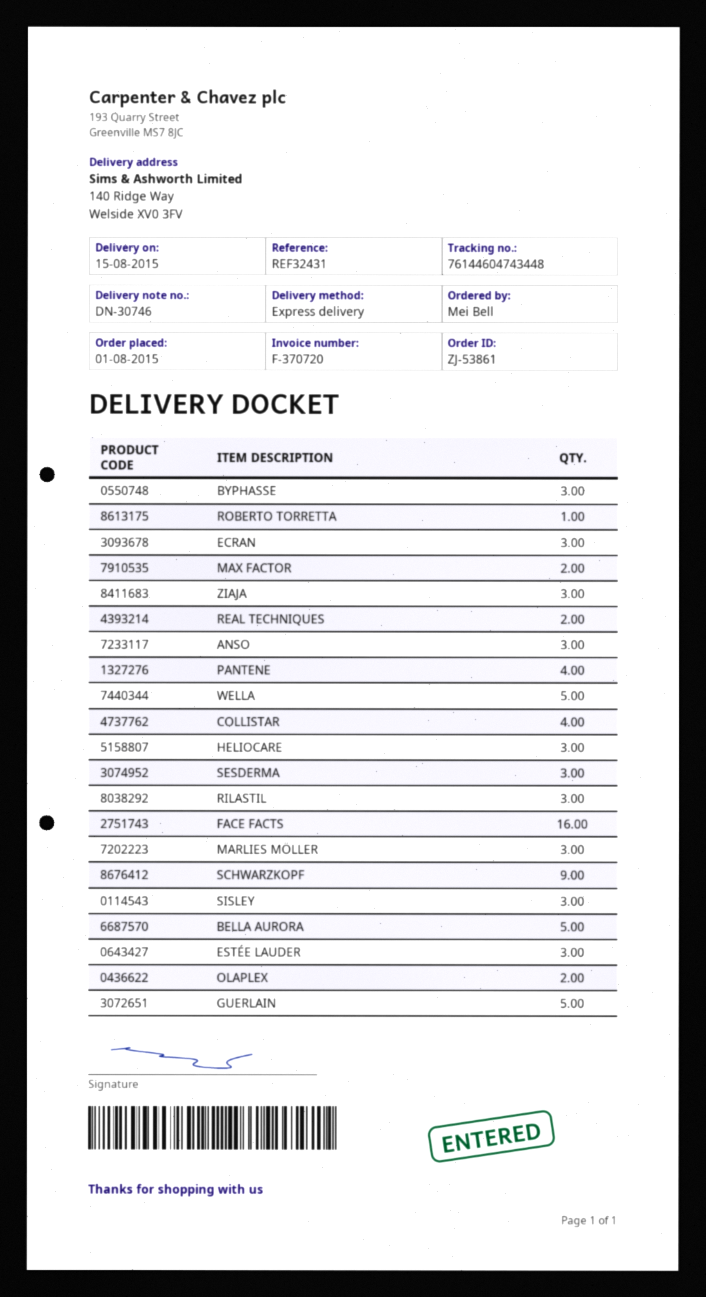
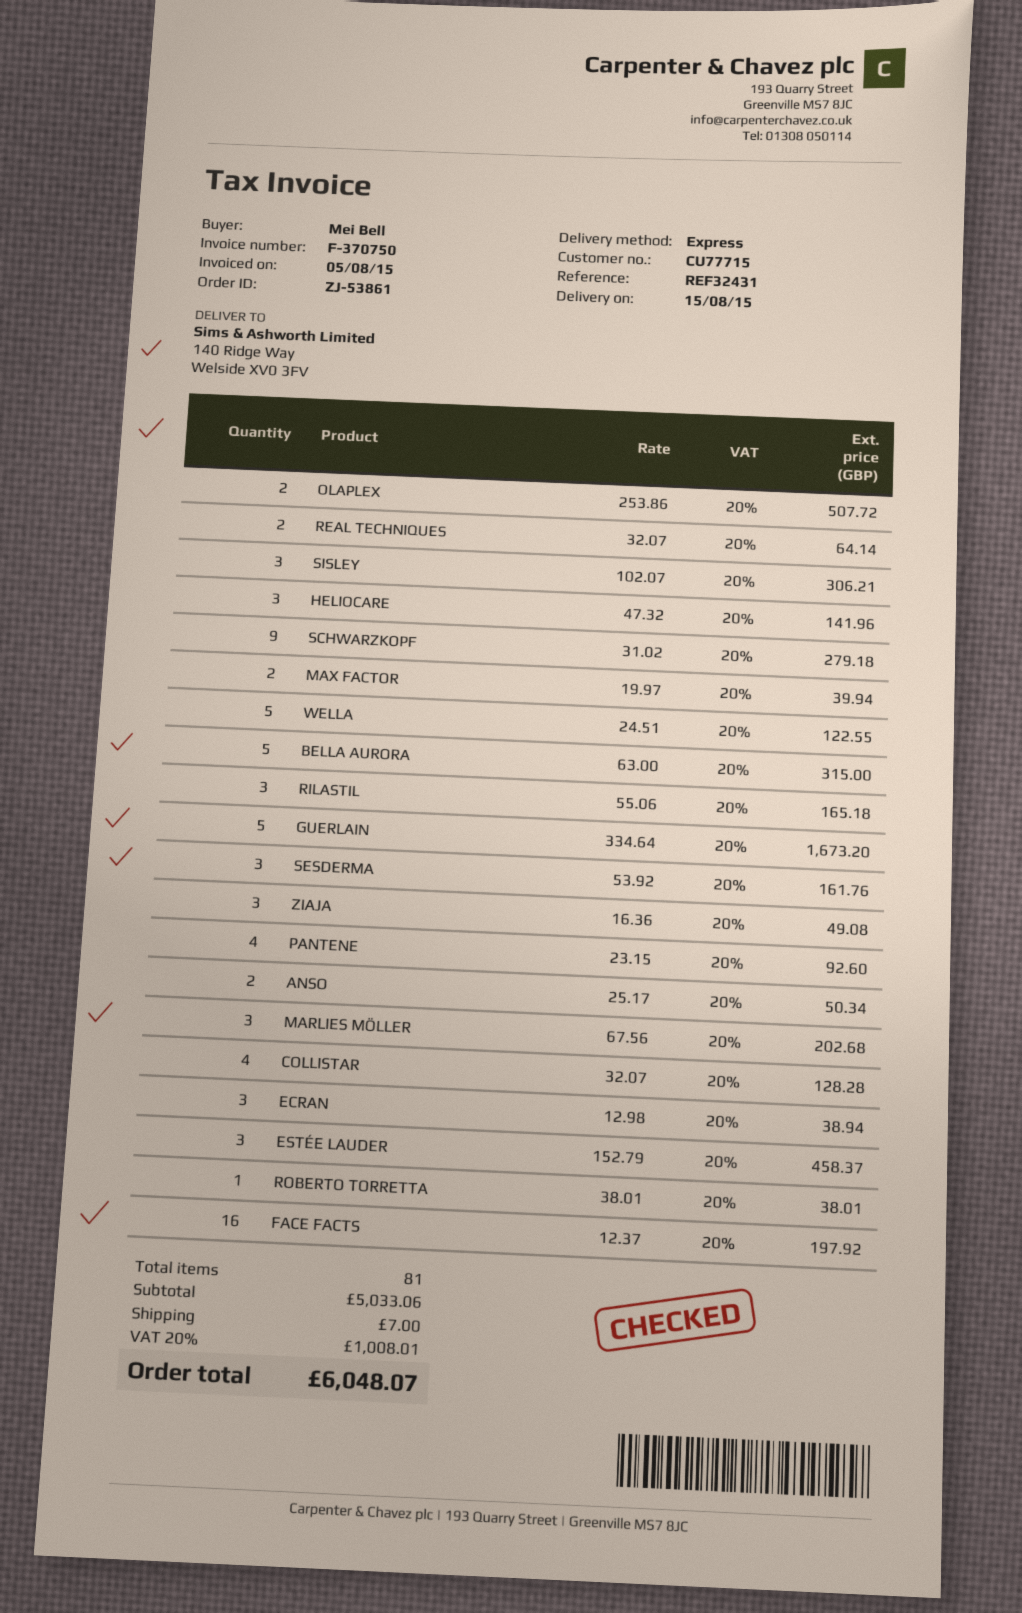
invoice number: F-370720 -> F-370750
BYPHASSE: 3 -> none
ANSO: 3 -> 2

